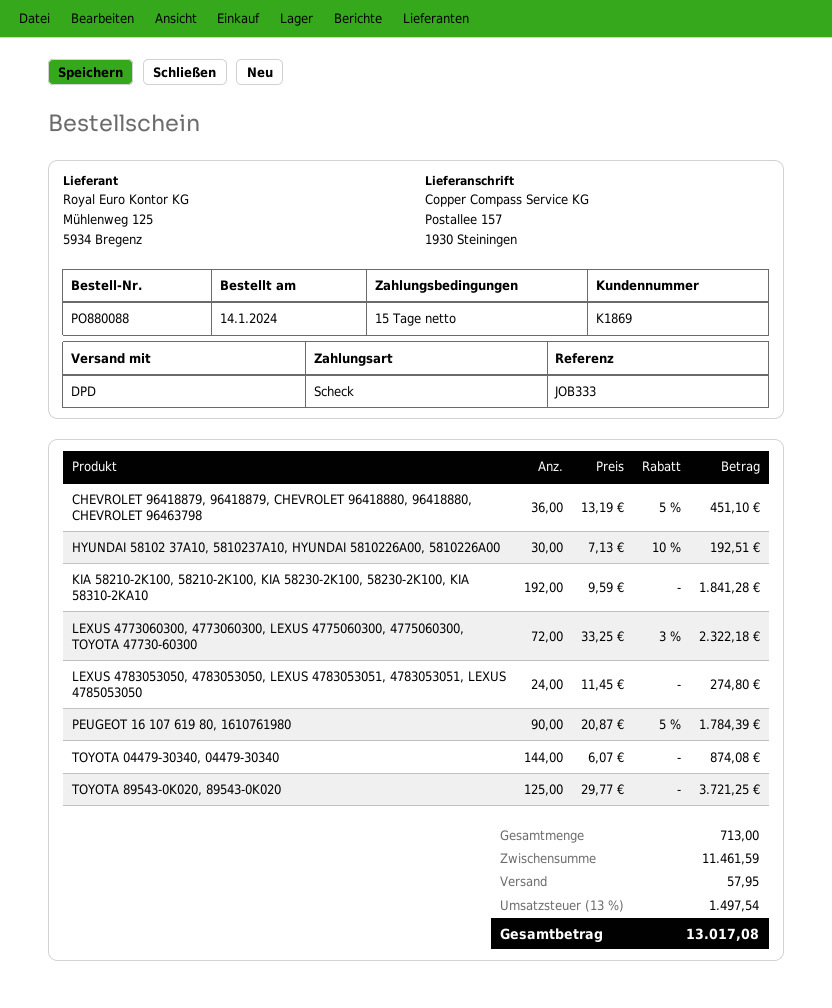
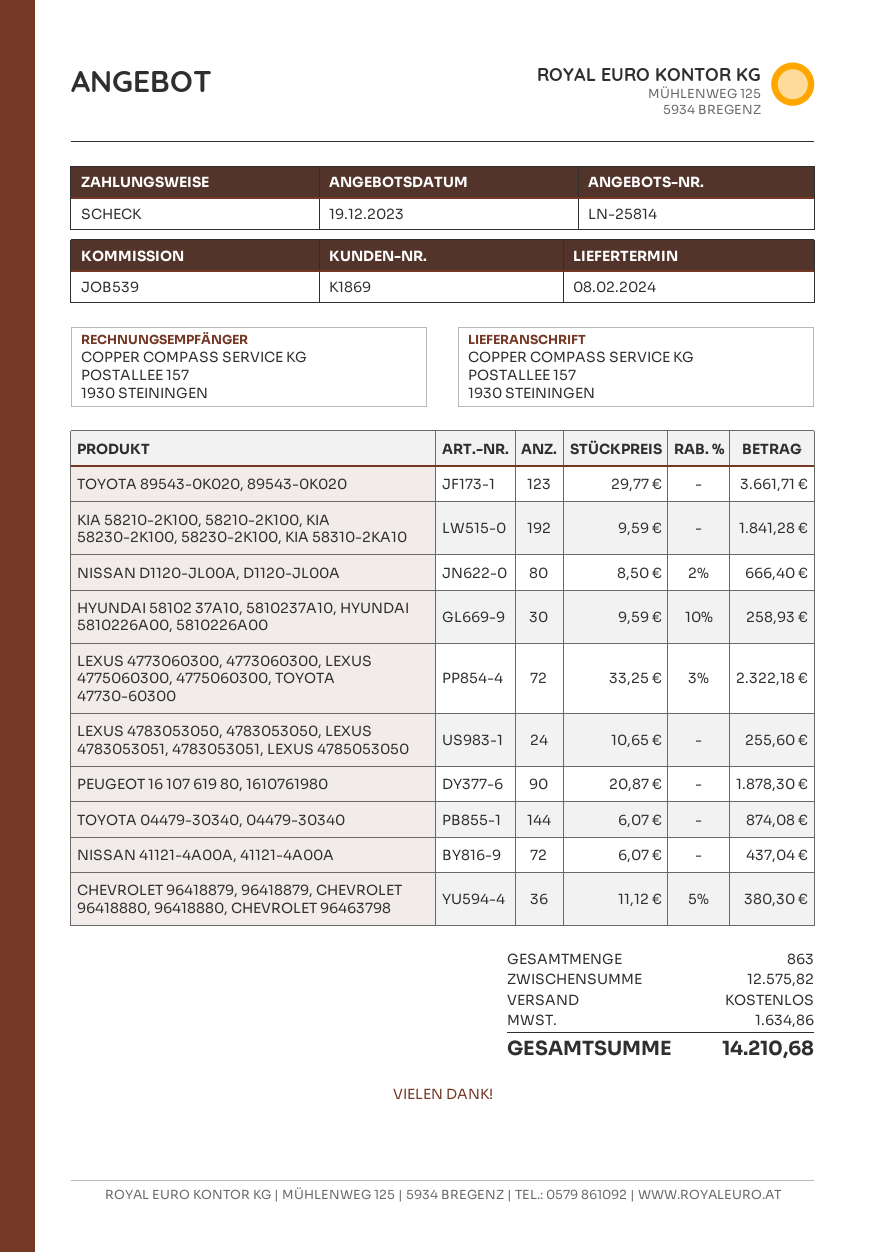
reference: JOB333 -> JOB539
CHEVROLET 96418879, 96418879, CHEVROLET 96418880, 96418880, CHEVROLET 96463798: 36 x 13.19 - 5% = 451.10 -> 36 x 11.12 - 5% = 380.30
HYUNDAI 58102 37A10, 5810237A10, HYUNDAI 5810226A00, 5810226A00: 30 x 7.13 - 10% = 192.51 -> 30 x 9.59 - 10% = 258.93
LEXUS 4783053050, 4783053050, LEXUS 4783053051, 4783053051, LEXUS 4785053050: 24 x 11.45 = 274.80 -> 24 x 10.65 = 255.60
PEUGEOT 16 107 619 80, 1610761980: 90 x 20.87 - 5% = 1784.39 -> 90 x 20.87 = 1878.30
TOYOTA 89543-0K020, 89543-0K020: 125 x 29.77 = 3721.25 -> 123 x 29.77 = 3661.71
NISSAN D1120-JL00A, D1120-JL00A: none -> 80 x 8.50 - 2% = 666.40
NISSAN 41121-4A00A, 41121-4A00A: none -> 72 x 6.07 = 437.04
total quantity: 713 -> 863
subtotal: 11461.59 -> 12575.82
shipping: 57.95 -> 0.00
tax: 1497.54 -> 1634.86
total: 13017.08 -> 14210.68

